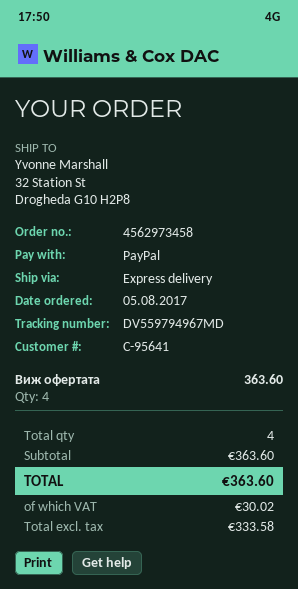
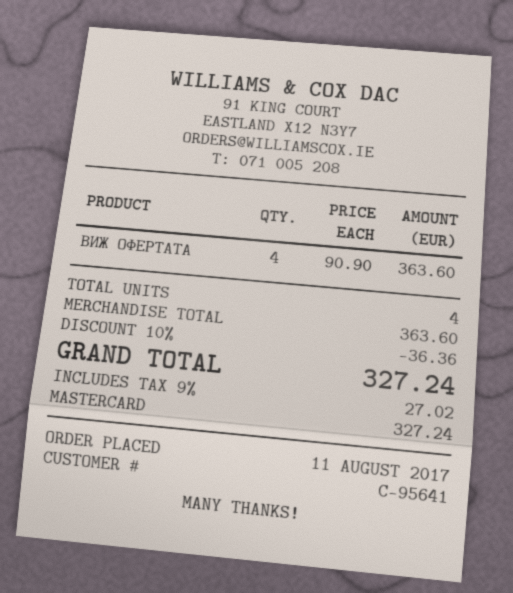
order date: 2017-08-05 -> 2017-08-11
payment method: PayPal -> Mastercard
discount: none -> 10% = 36.36
tax: 30.02 -> 27.02
total: 363.60 -> 327.24

